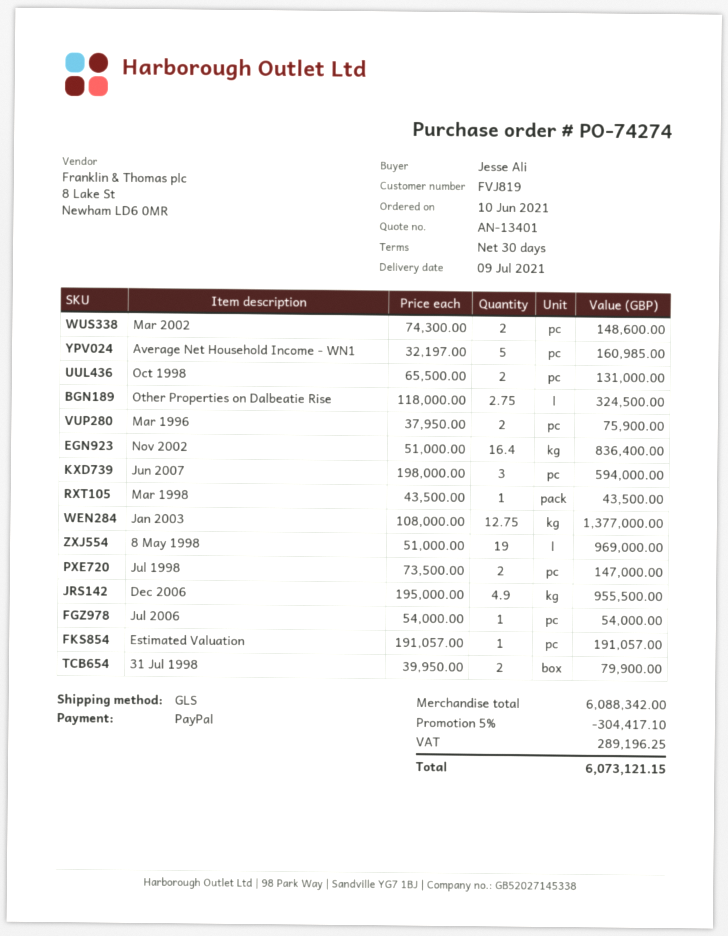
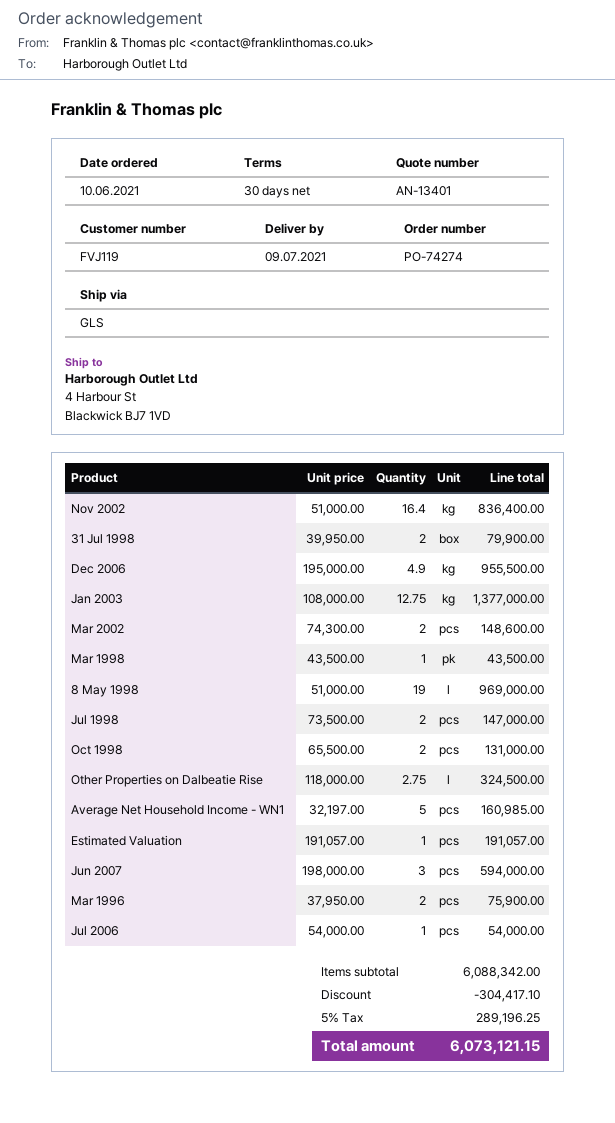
customer number: FVJ819 -> FVJ119

